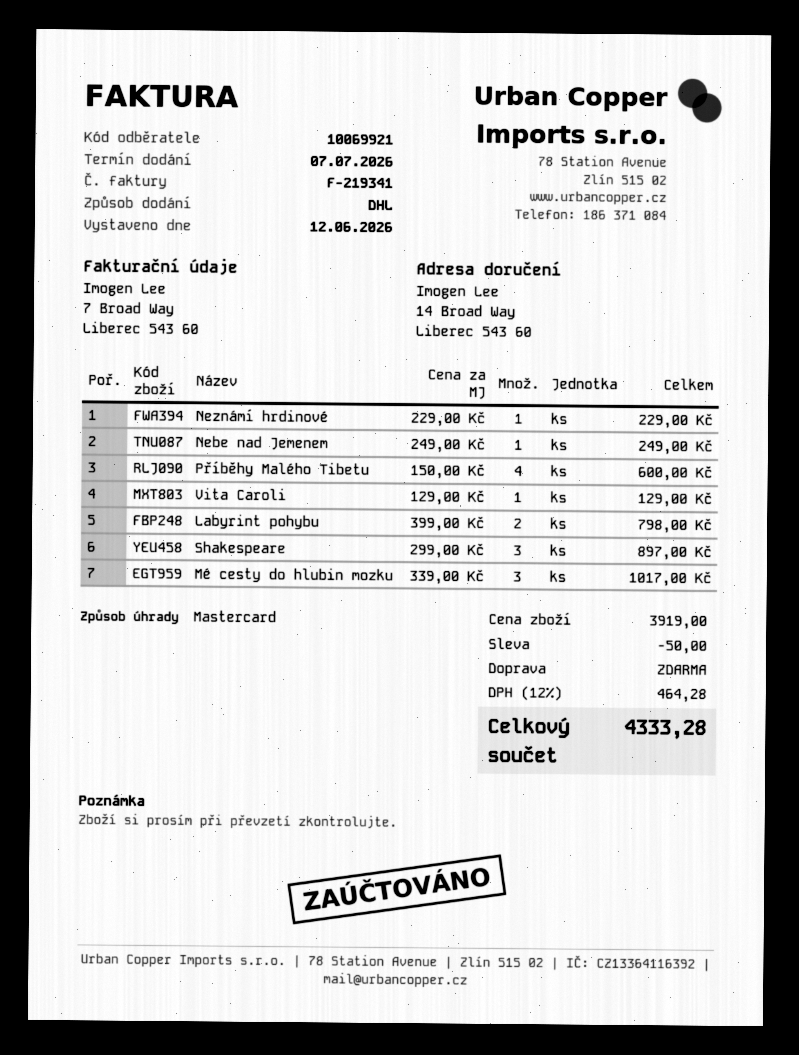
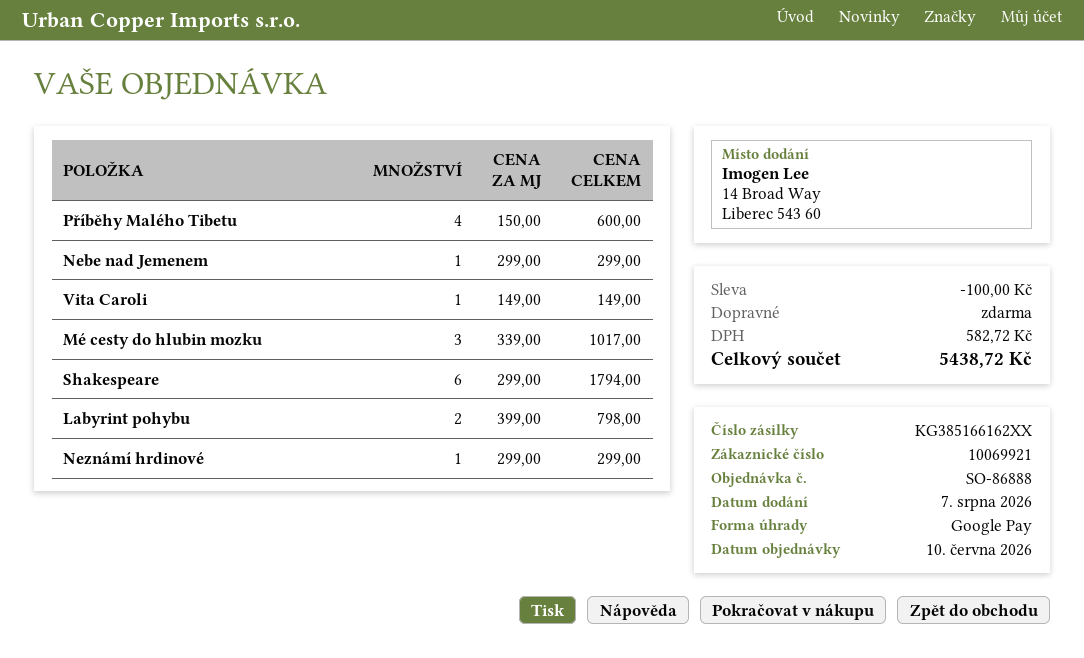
delivery date: 2026-07-07 -> 2026-08-07
payment method: Mastercard -> Google Pay
Neznámí hrdinové: 1 x 229.00 = 229.00 -> 1 x 299.00 = 299.00
Nebe nad Jemenem: 1 x 249.00 = 249.00 -> 1 x 299.00 = 299.00
Vita Caroli: 1 x 129.00 = 129.00 -> 1 x 149.00 = 149.00
Shakespeare: 3 x 299.00 = 897.00 -> 6 x 299.00 = 1794.00
discount: 50.00 -> 100.00
tax: 464.28 -> 582.72
total: 4333.28 -> 5438.72

